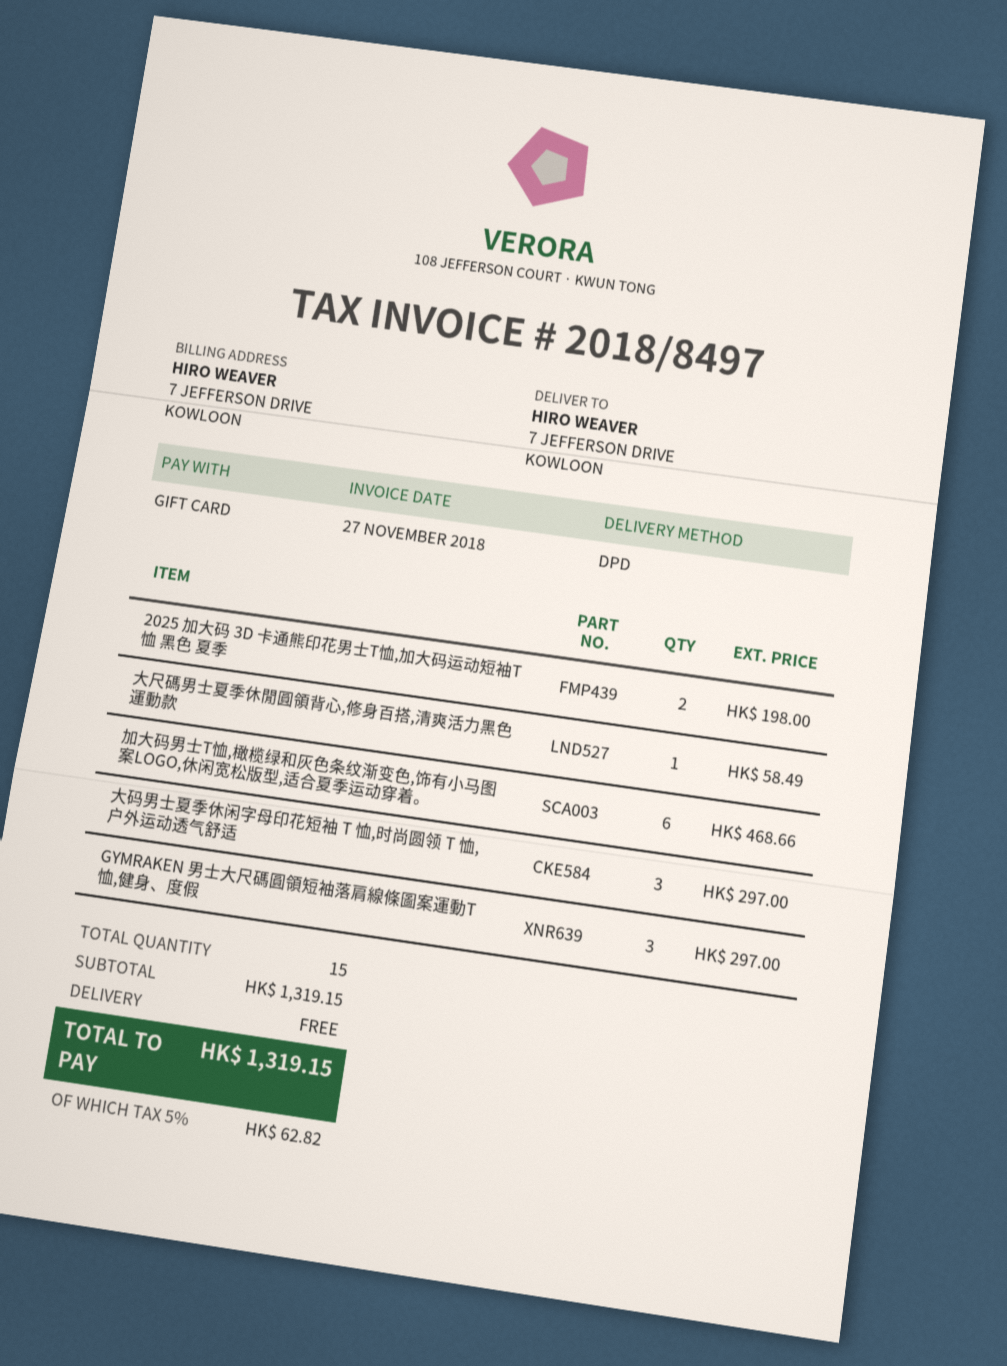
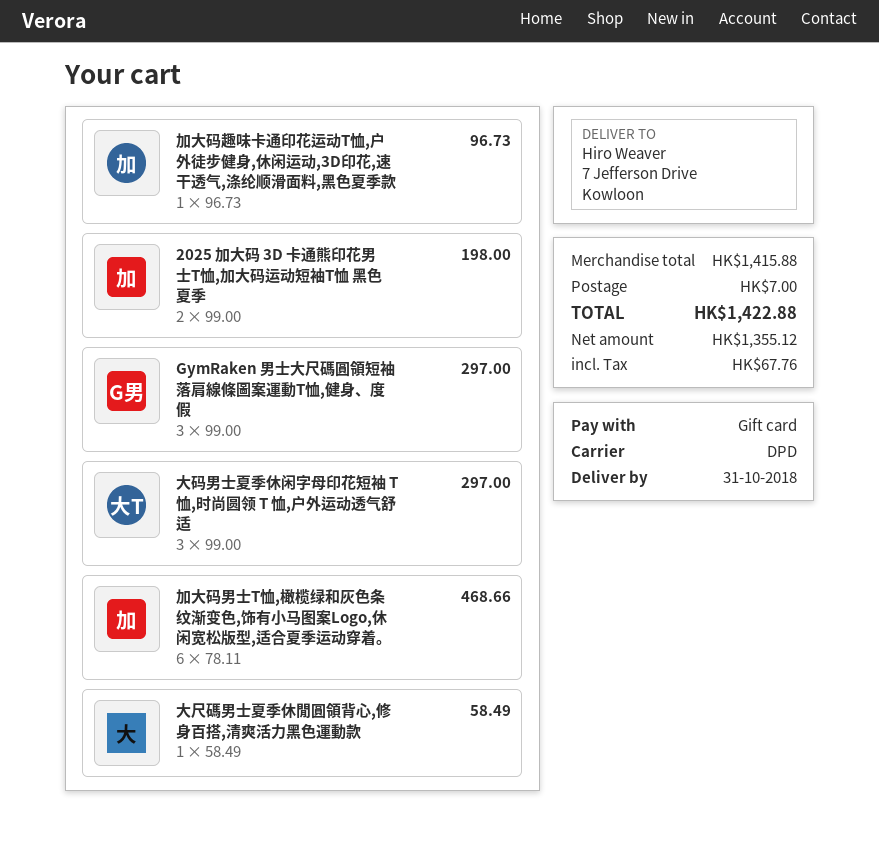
加大码趣味卡通印花运动T恤,户外徒步健身,休闲运动,3D印花,速干透气,涤纶顺滑面料,黑色夏季款: none -> 1 for 96.73
subtotal: 1319.15 -> 1415.88
shipping: 0.00 -> 7.00
tax: 62.82 -> 67.76
total: 1319.15 -> 1422.88

